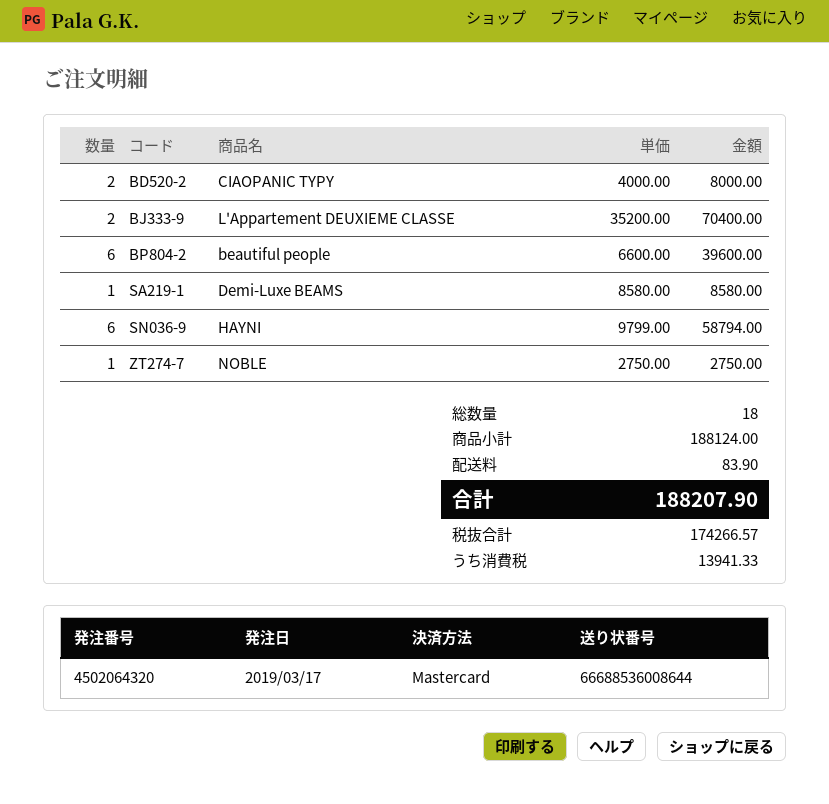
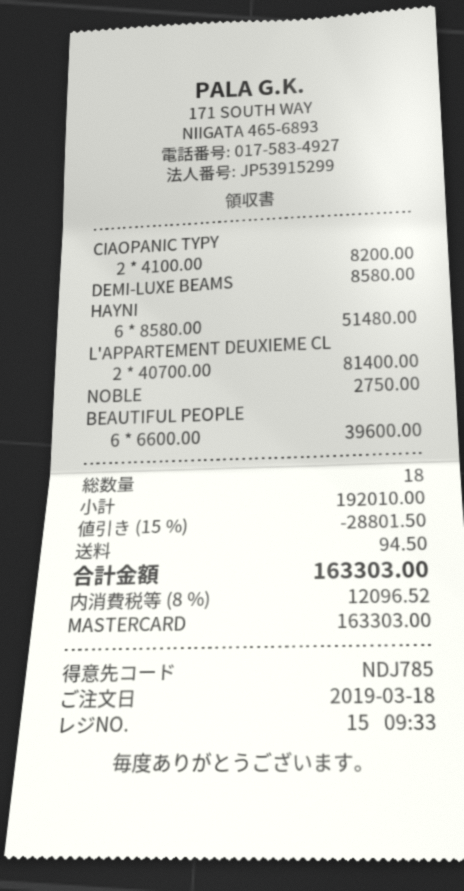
order date: 2019-03-17 -> 2019-03-18
CIAOPANIC TYPY: 2 x 4000.00 = 8000.00 -> 2 x 4100.00 = 8200.00
L'Appartement DEUXIEME CLASSE: 2 x 35200.00 = 70400.00 -> 2 x 40700.00 = 81400.00
HAYNI: 6 x 9799.00 = 58794.00 -> 6 x 8580.00 = 51480.00
subtotal: 188124.00 -> 192010.00
discount: none -> 15% = 28801.50
shipping: 83.90 -> 94.50
tax: 13941.33 -> 12096.52
total: 188207.90 -> 163303.00

